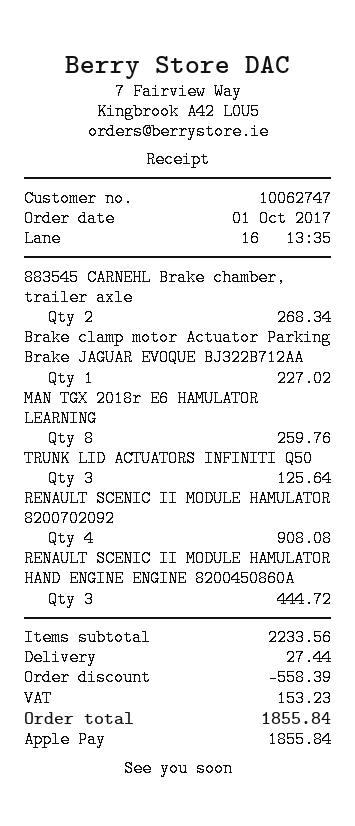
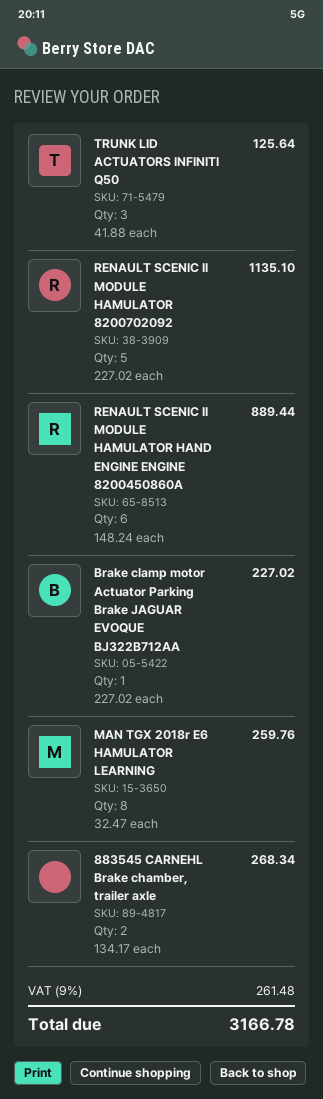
RENAULT SCENIC II MODULE HAMULATOR 8200702092: 4 for 908.08 -> 5 for 1135.10
RENAULT SCENIC II MODULE HAMULATOR HAND ENGINE ENGINE 8200450860A: 3 for 444.72 -> 6 for 889.44
discount: 558.39 -> none
shipping: 27.44 -> none
tax: 153.23 -> 261.48
total: 1855.84 -> 3166.78

